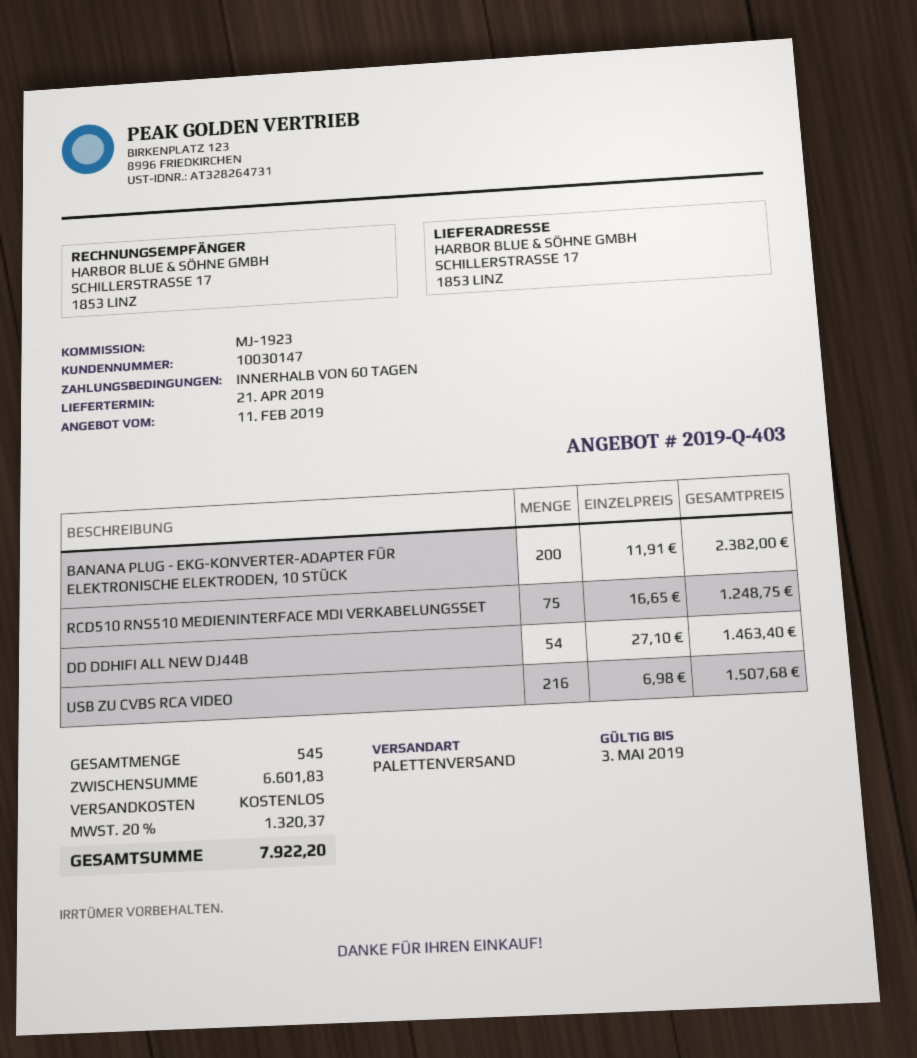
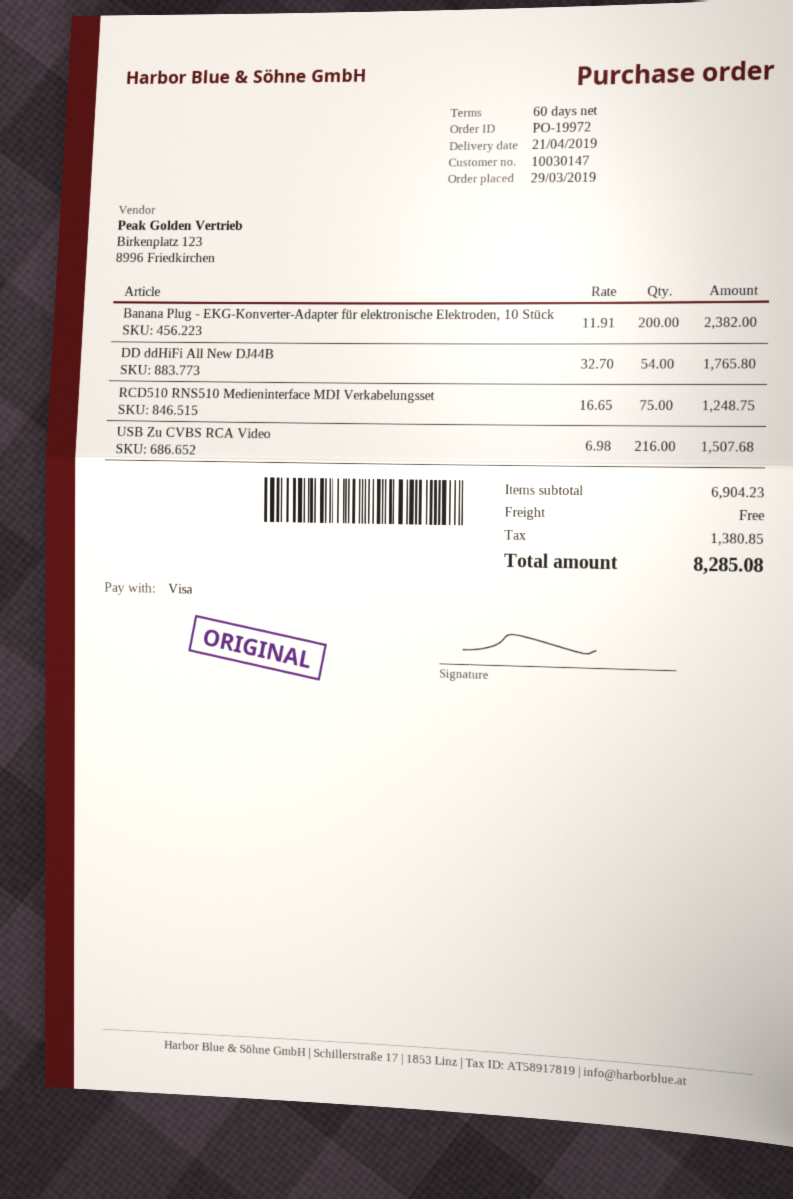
DD DDHIFI ALL NEW DJ44B: 54 x 27.10 = 1463.40 -> 54 x 32.70 = 1765.80
subtotal: 6601.83 -> 6904.23
tax: 1320.37 -> 1380.85
total: 7922.20 -> 8285.08

